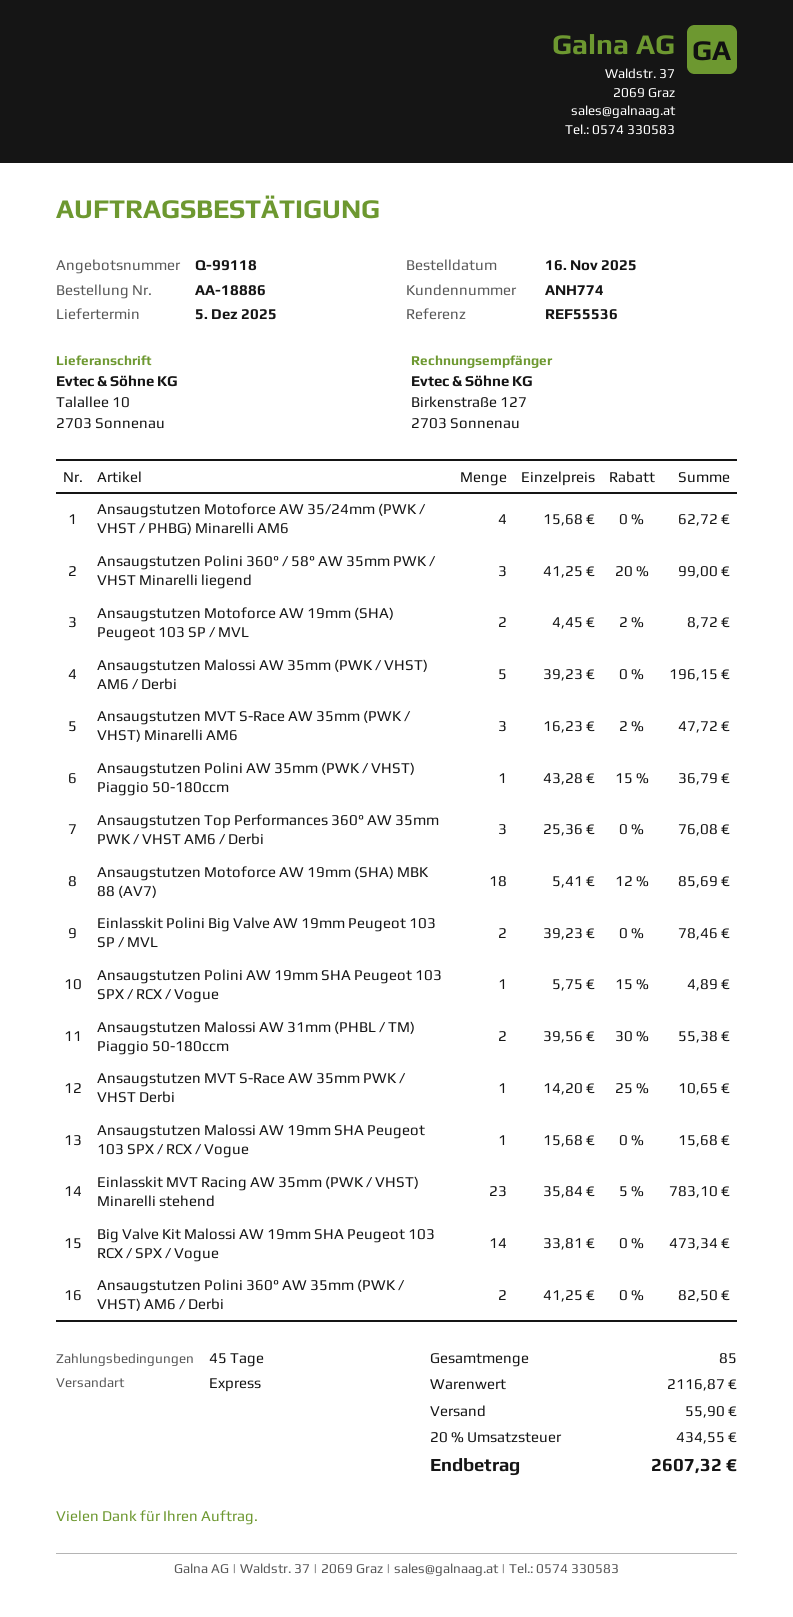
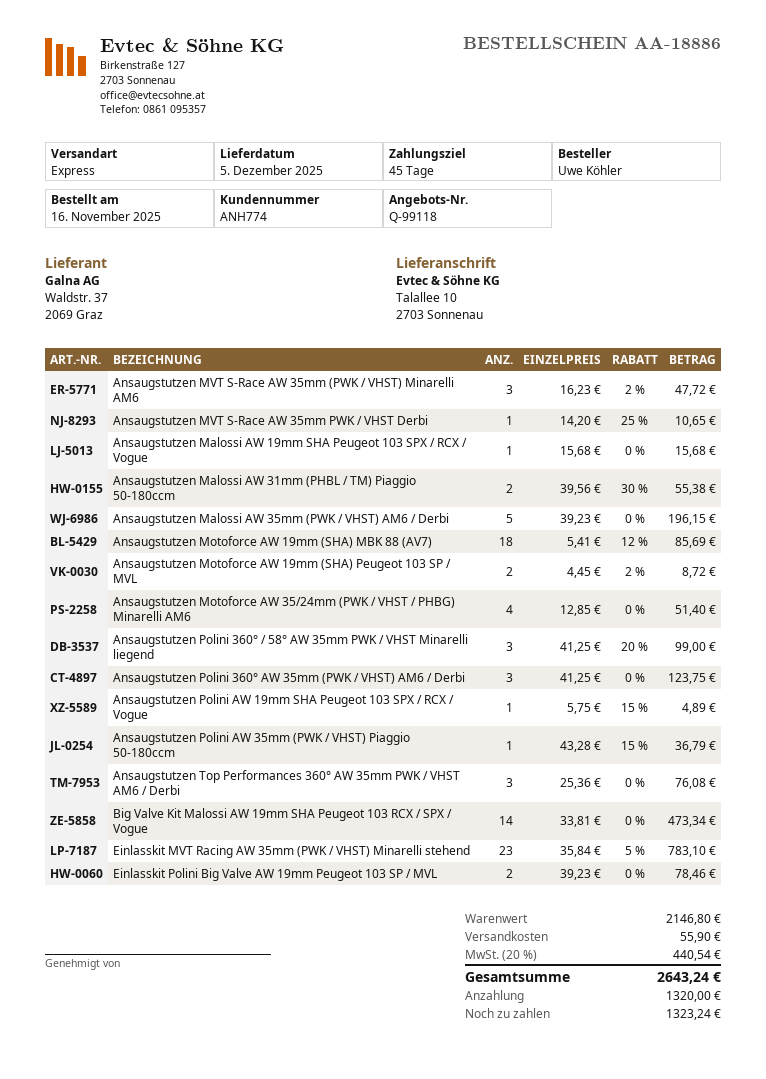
Ansaugstutzen Motoforce AW 35/24mm (PWK / VHST / PHBG) Minarelli AM6: 4 x 15.68 = 62.72 -> 4 x 12.85 = 51.40
Ansaugstutzen Polini 360° AW 35mm (PWK / VHST) AM6 / Derbi: 2 x 41.25 = 82.50 -> 3 x 41.25 = 123.75
subtotal: 2116.87 -> 2146.80
tax: 20% = 434.55 -> 20% = 440.54
total: 2607.32 -> 2643.24

